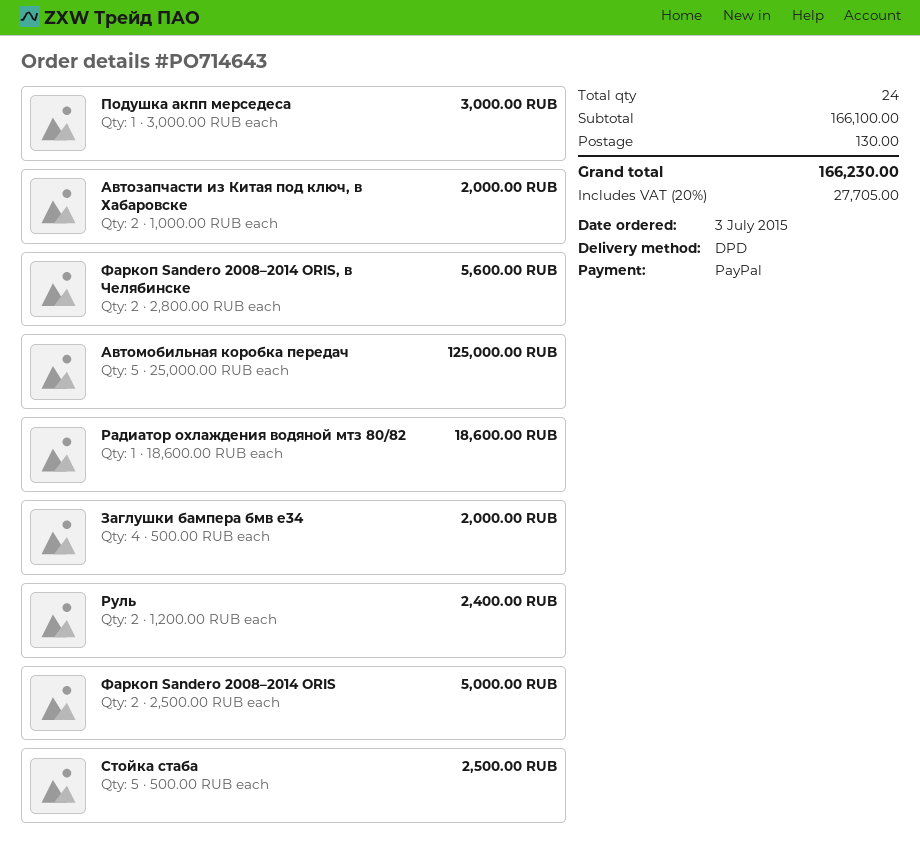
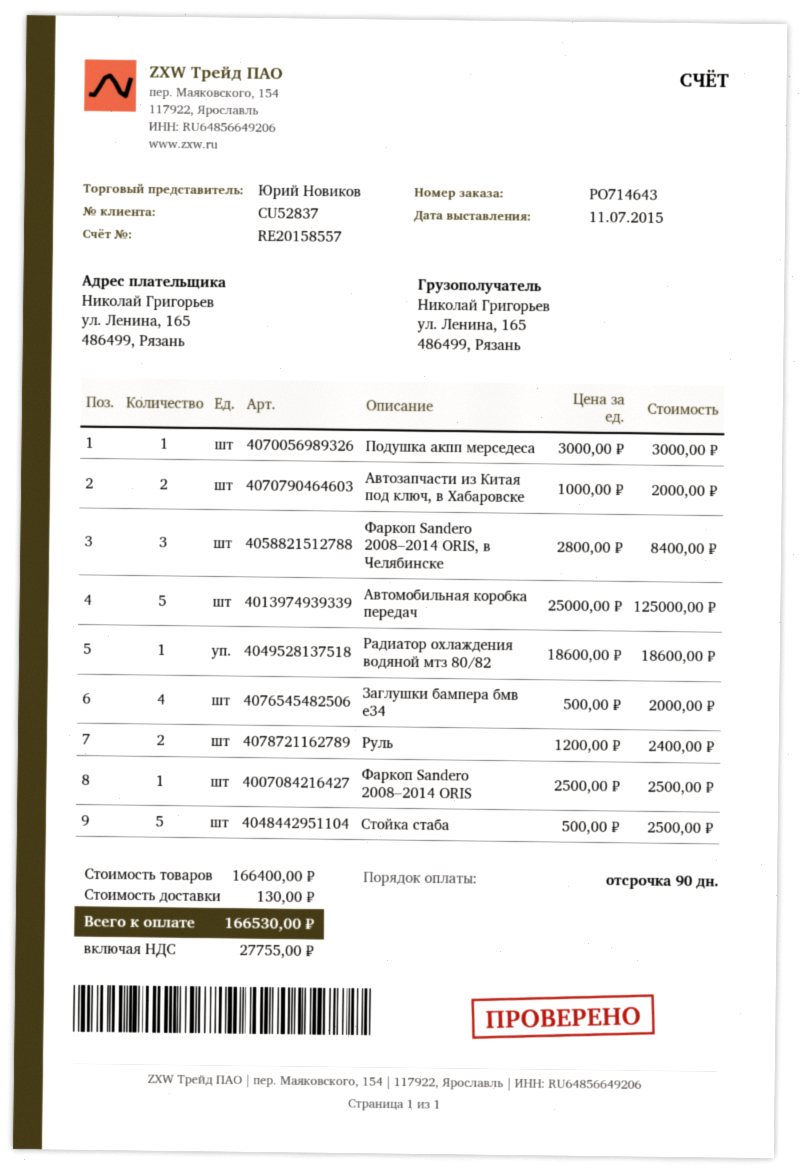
Фаркоп Sandero 2008–2014 ORIS, в Челябинске: 2 x 2800.00 = 5600.00 -> 3 x 2800.00 = 8400.00
Фаркоп Sandero 2008–2014 ORIS: 2 x 2500.00 = 5000.00 -> 1 x 2500.00 = 2500.00
subtotal: 166100.00 -> 166400.00
tax: 27705.00 -> 27755.00
total: 166230.00 -> 166530.00

